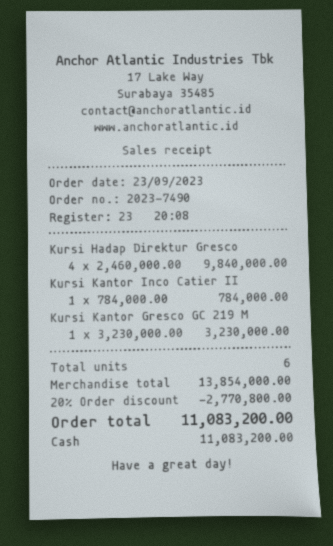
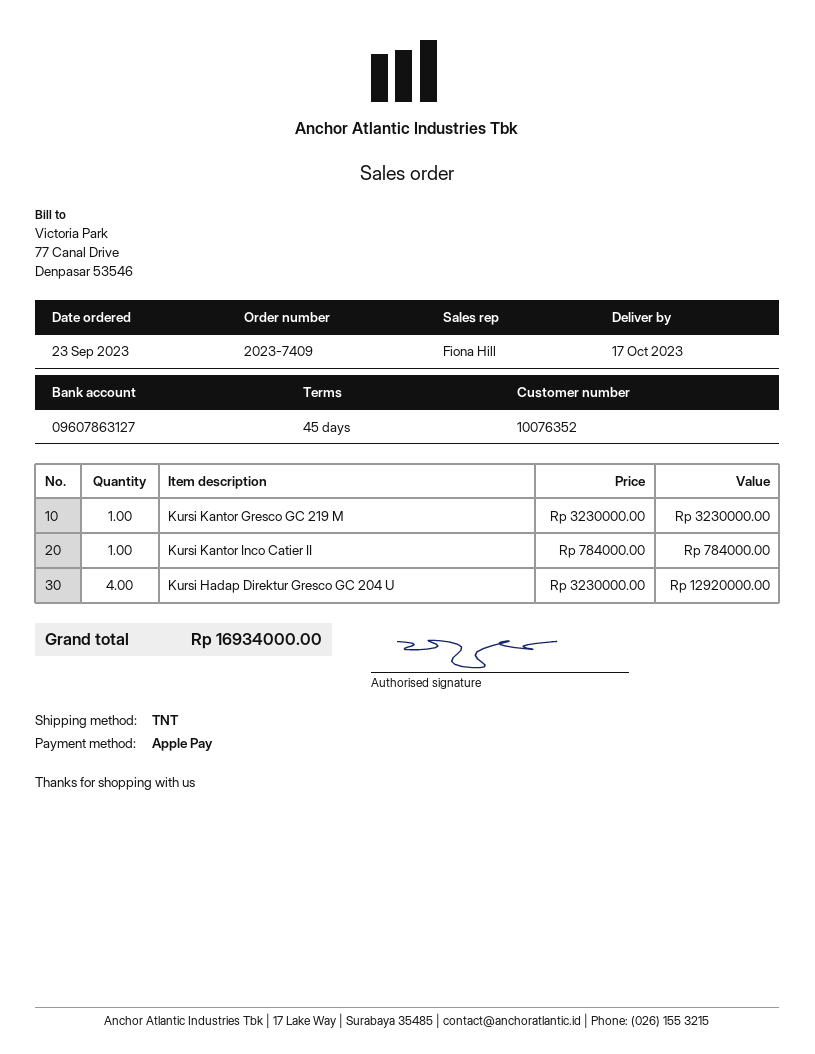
order number: 2023-7490 -> 2023-7409
payment method: cash -> Apple Pay
Kursi Hadap Direktur Gresco: 4 x 2460000.00 = 9840000.00 -> 4 x 3230000.00 = 12920000.00
discount: 20% = 2770800.00 -> none
total: 11083200.00 -> 16934000.00

